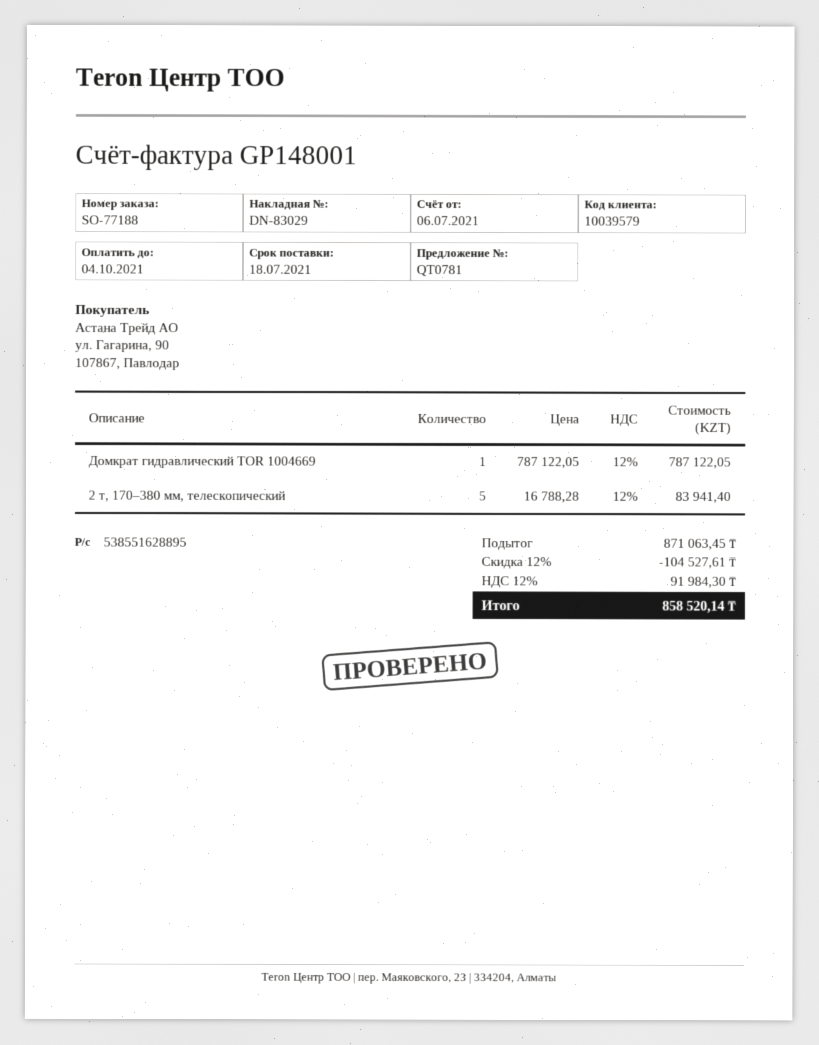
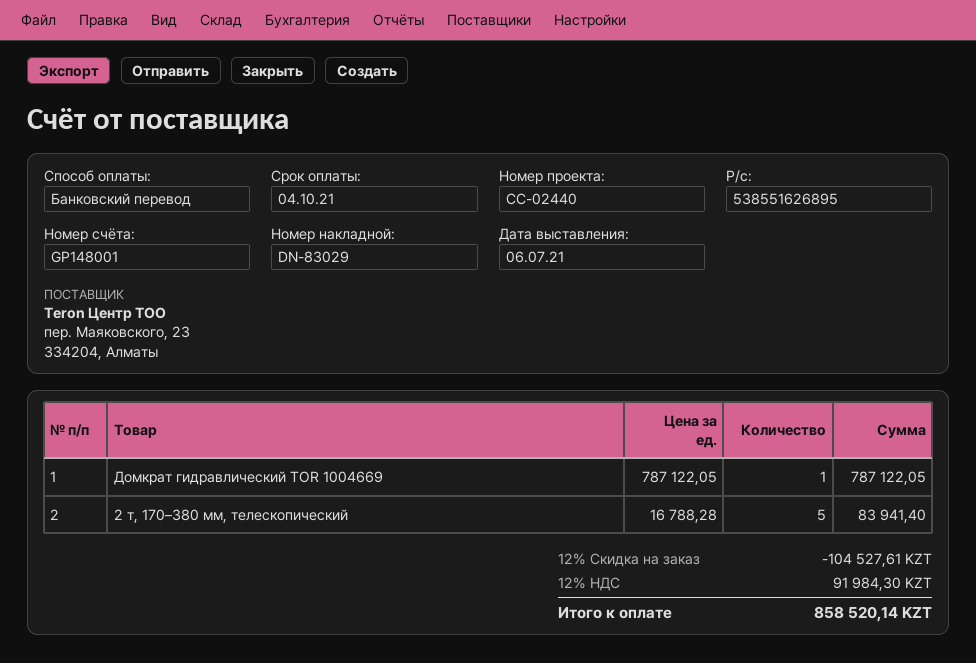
bank account: 538551628895 -> 538551626895

